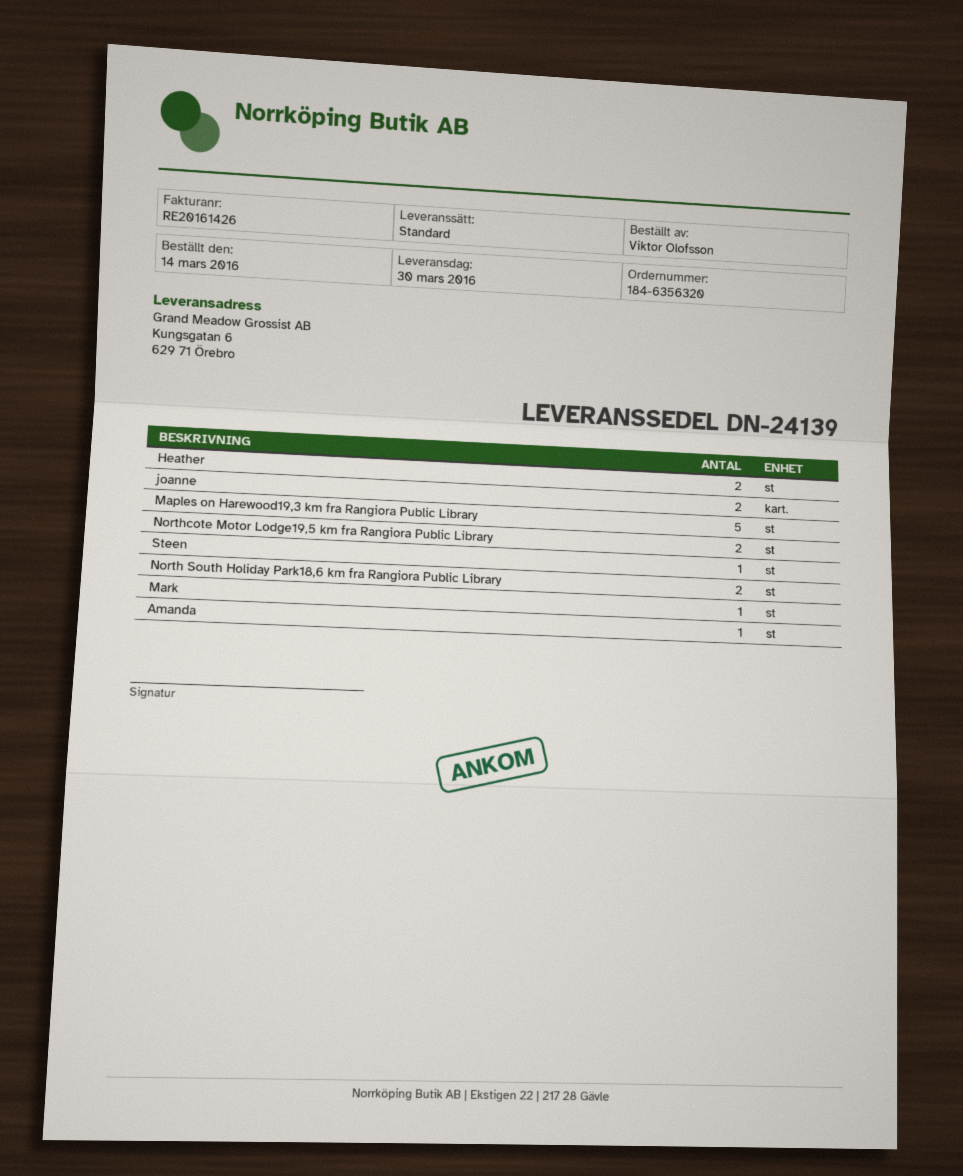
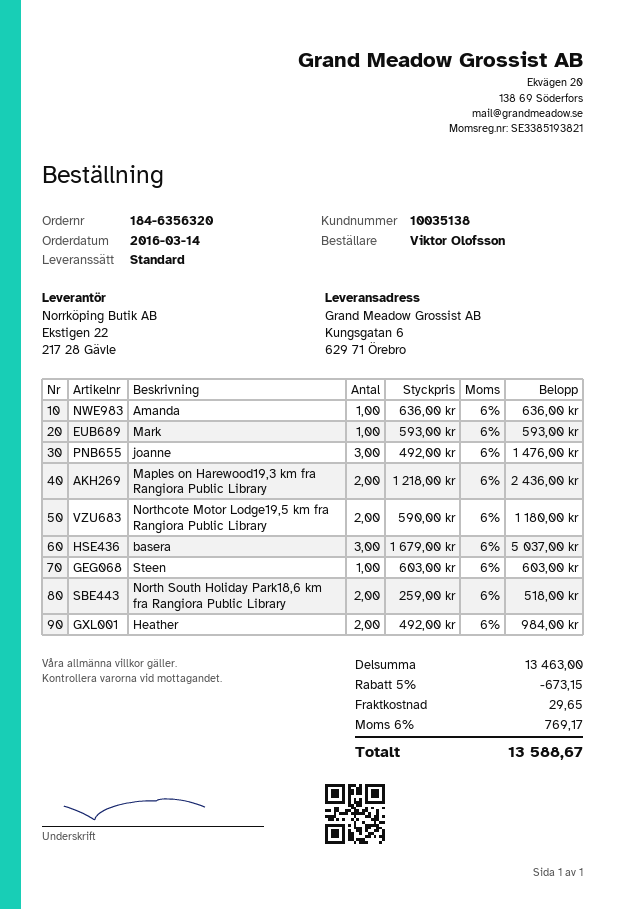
joanne: 2 -> 3
Maples on Harewood19,3 km fra Rangiora Public Library: 5 -> 2
basera: none -> 3

